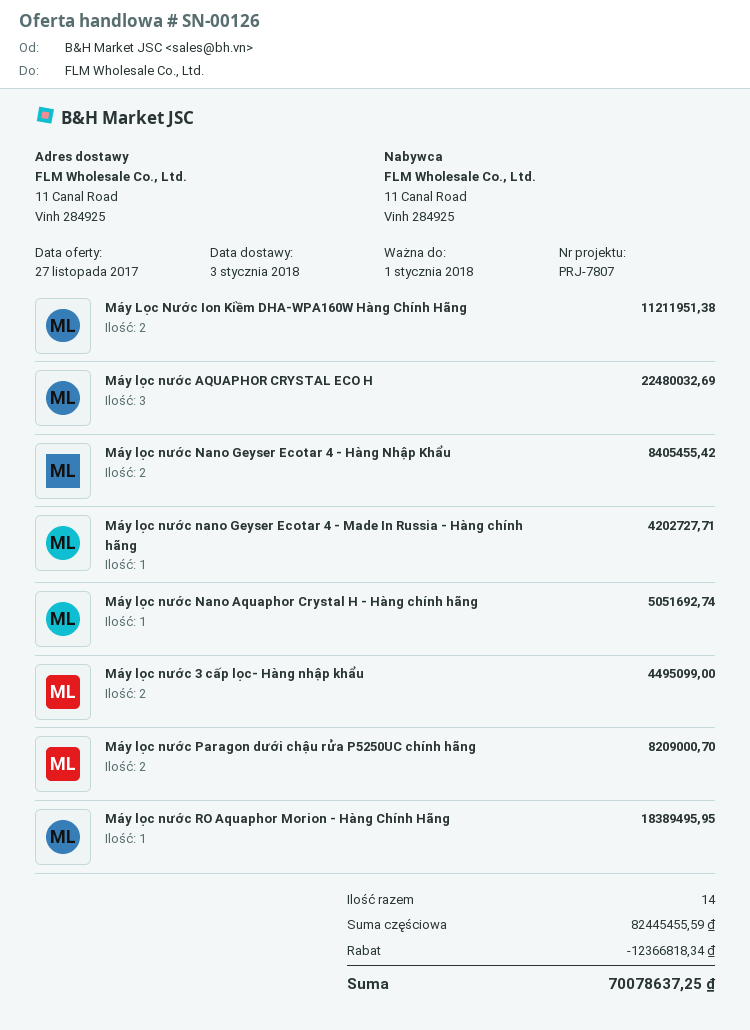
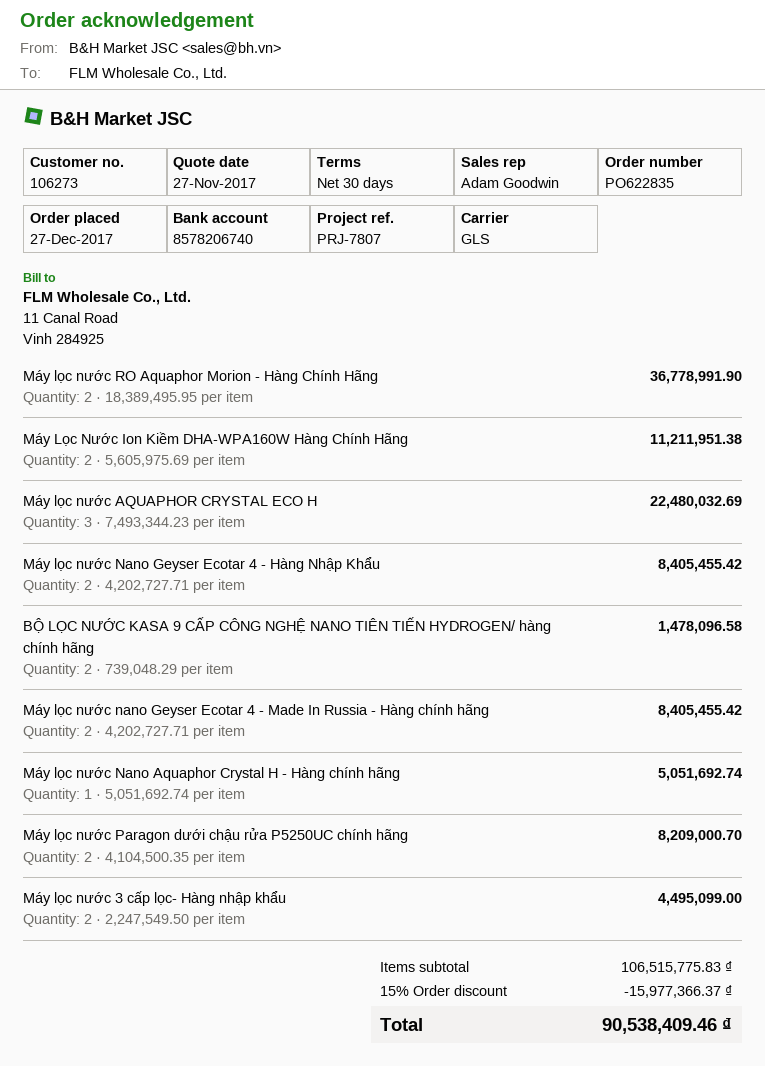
Máy lọc nước nano Geyser Ecotar 4 - Made In Russia - Hàng chính hãng: 1 for 4202727.71 -> 2 for 8405455.42
Máy lọc nước RO Aquaphor Morion - Hàng Chính Hãng: 1 for 18389495.95 -> 2 for 36778991.90
BỘ LỌC NƯỚC KASA 9 CẤP CÔNG NGHỆ NANO TIÊN TIẾN HYDROGEN/ hàng chính hãng: none -> 2 for 1478096.58
subtotal: 82445455.59 -> 106515775.83
discount: 12366818.34 -> 15977366.37
total: 70078637.25 -> 90538409.46

